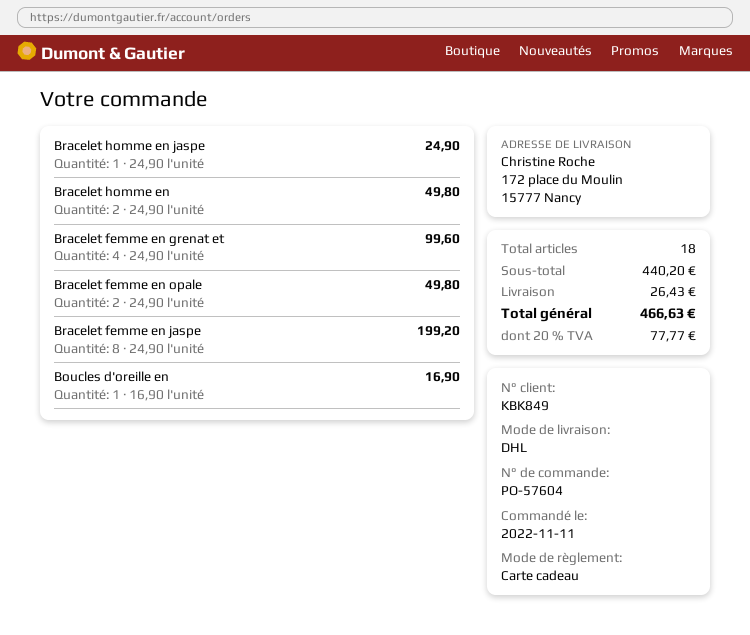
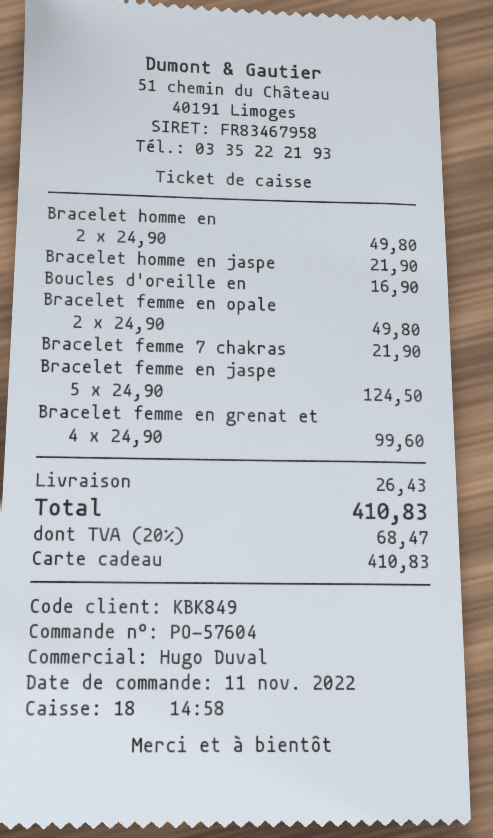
Bracelet homme en jaspe: 1 x 24.90 = 24.90 -> 1 x 21.90 = 21.90
Bracelet femme en jaspe: 8 x 24.90 = 199.20 -> 5 x 24.90 = 124.50
Bracelet femme 7 chakras: none -> 1 x 21.90 = 21.90
tax: 20% = 77.77 -> 20% = 68.47
total: 466.63 -> 410.83

